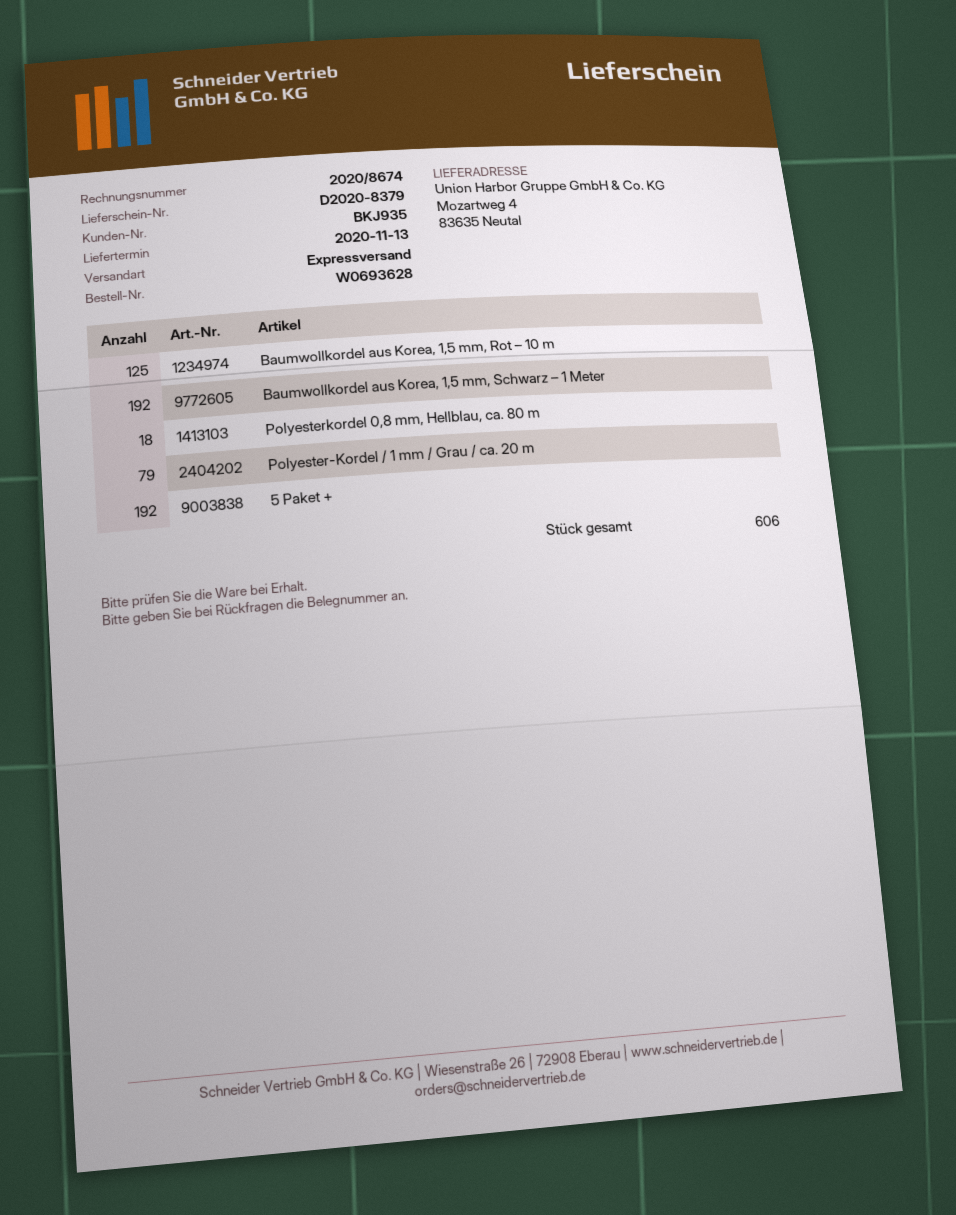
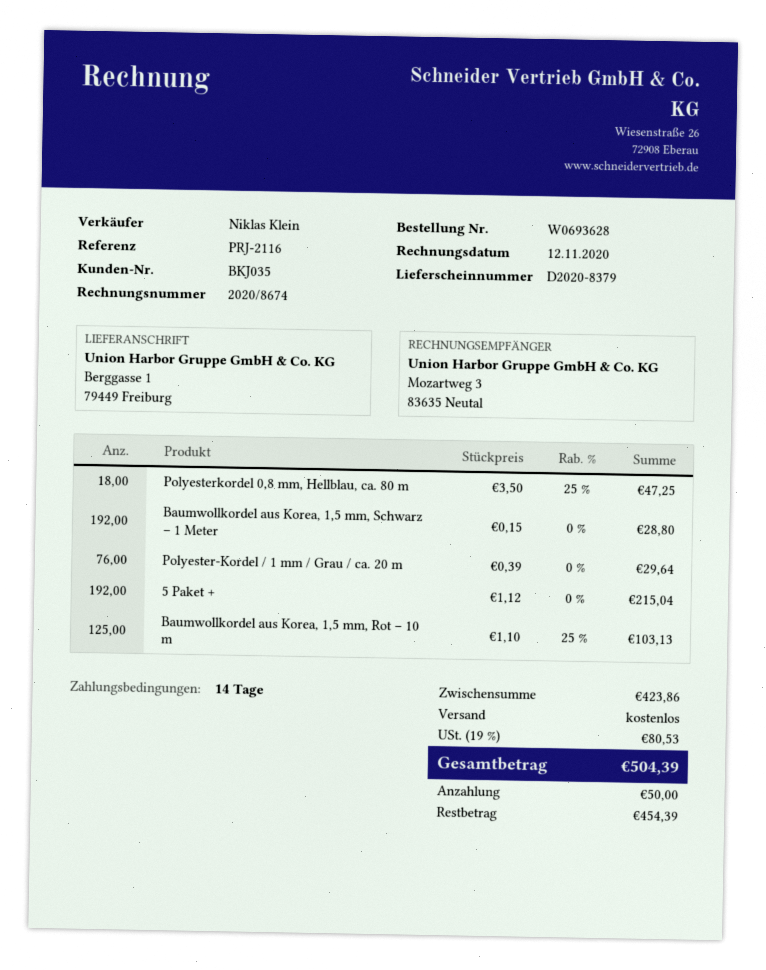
customer number: BKJ935 -> BKJ035
ship to: Mozartweg 4, 83635 Neutal -> Berggasse 1, 79449 Freiburg
Polyester-Kordel / 1 mm / Grau / ca. 20 m: 79 -> 76

